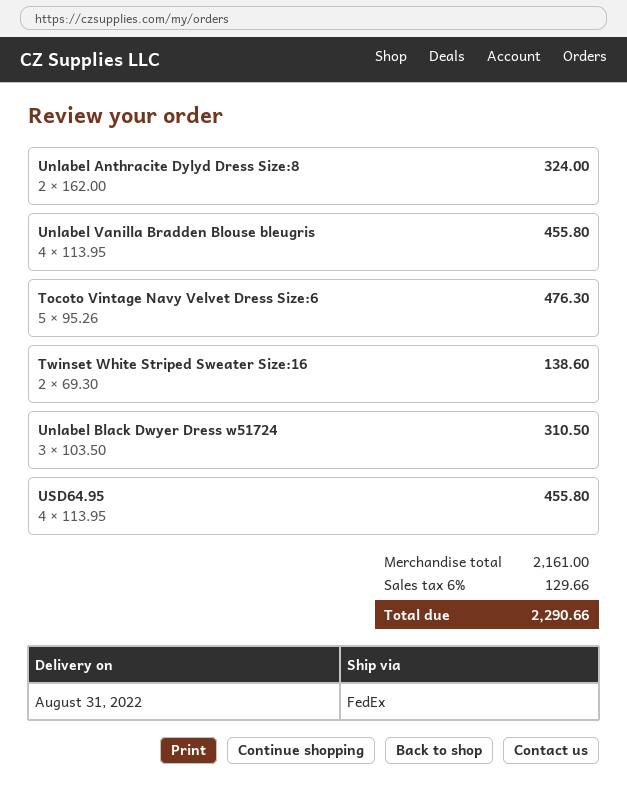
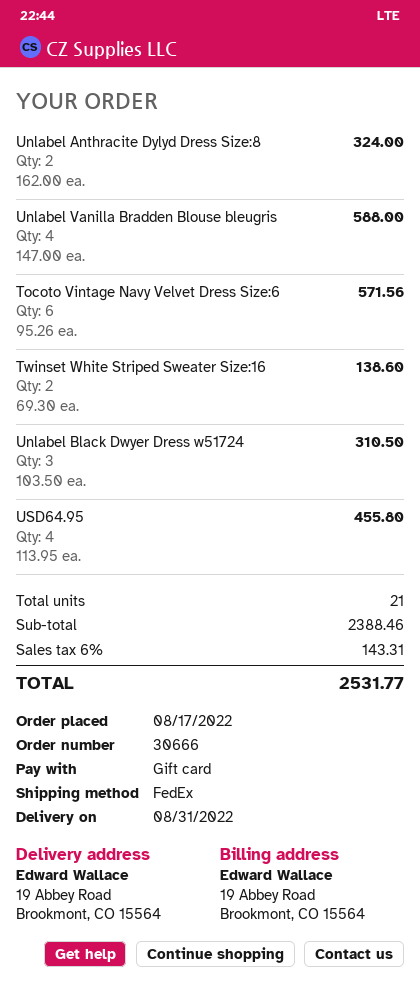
Unlabel Vanilla Bradden Blouse bleugris: 4 x 113.95 = 455.80 -> 4 x 147.00 = 588.00
Tocoto Vintage Navy Velvet Dress Size:6: 5 x 95.26 = 476.30 -> 6 x 95.26 = 571.56
subtotal: 2161.00 -> 2388.46
tax: 6% = 129.66 -> 6% = 143.31
total: 2290.66 -> 2531.77

